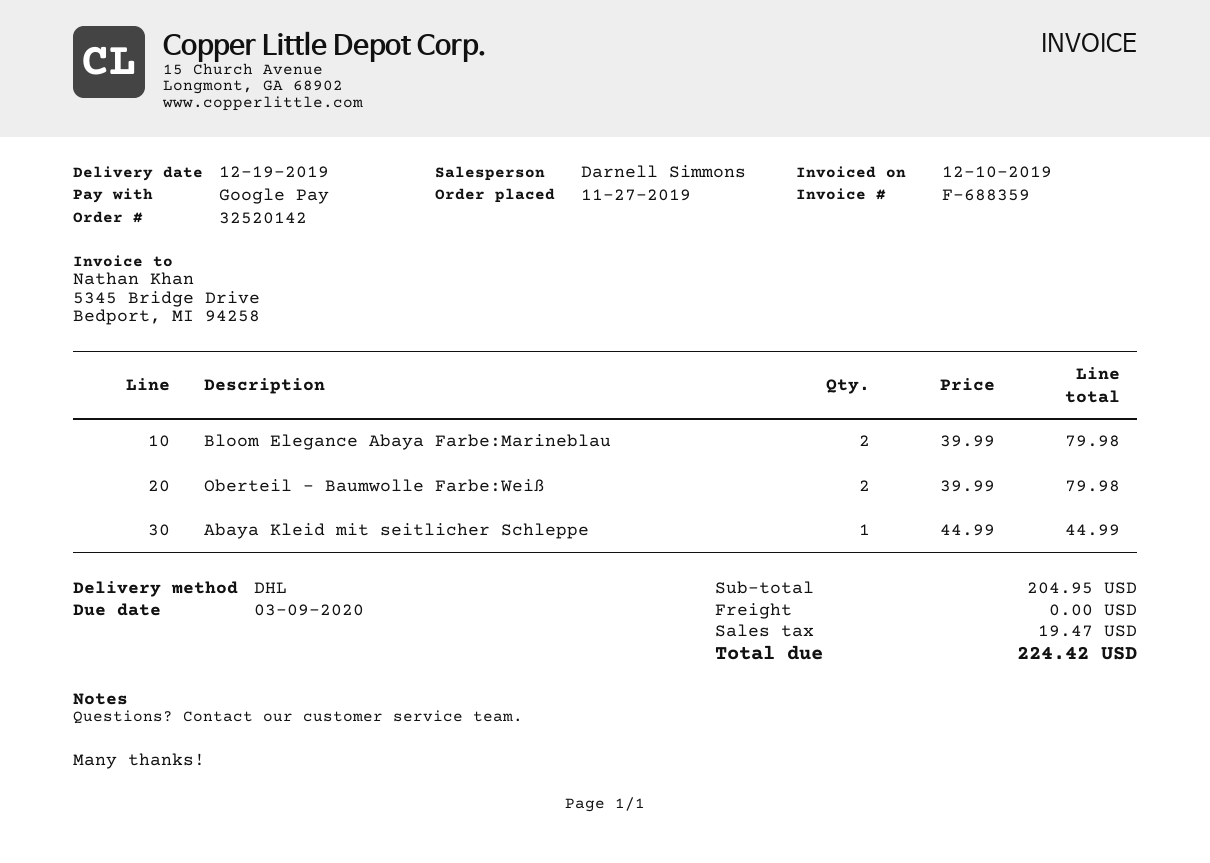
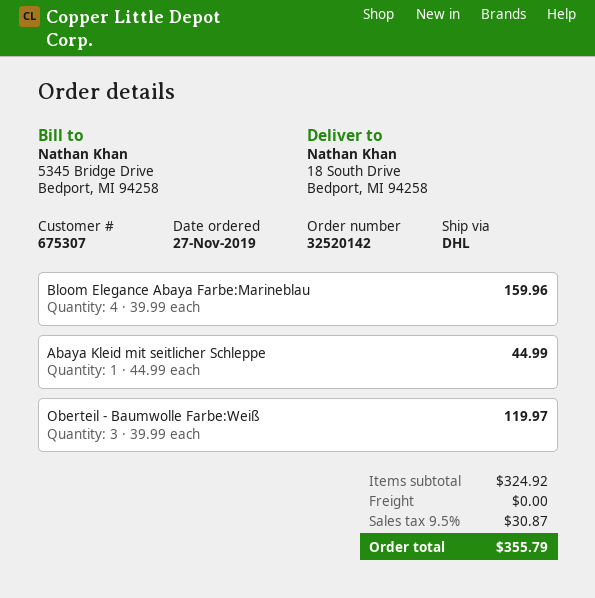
Bloom Elegance Abaya Farbe:Marineblau: 2 x 39.99 = 79.98 -> 4 x 39.99 = 159.96
Oberteil - Baumwolle Farbe:Weiß: 2 x 39.99 = 79.98 -> 3 x 39.99 = 119.97
subtotal: 204.95 -> 324.92
tax: 19.47 -> 30.87
total: 224.42 -> 355.79

